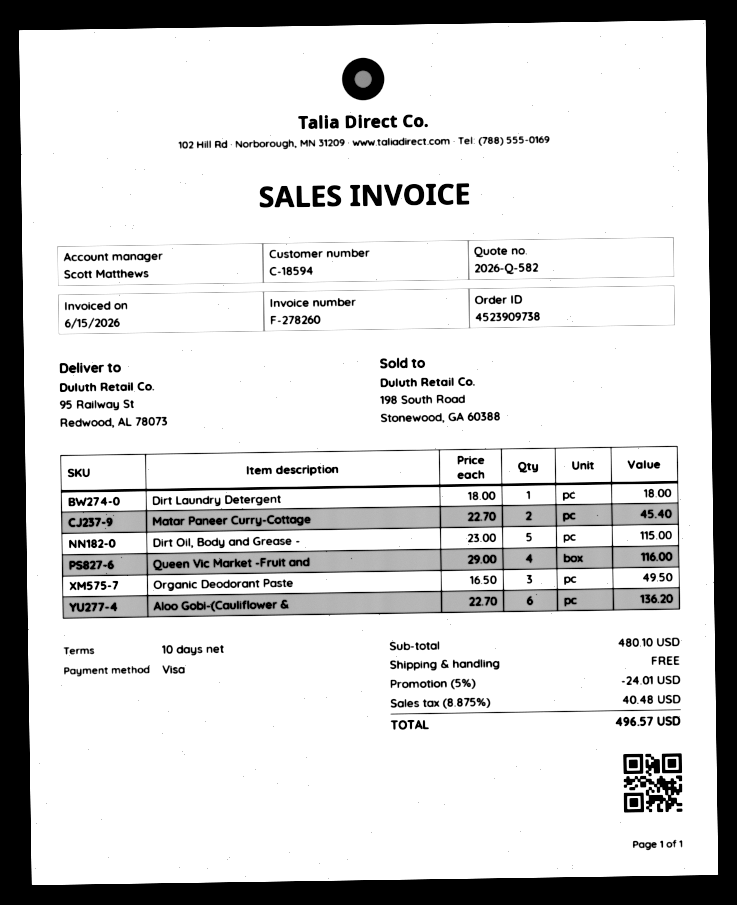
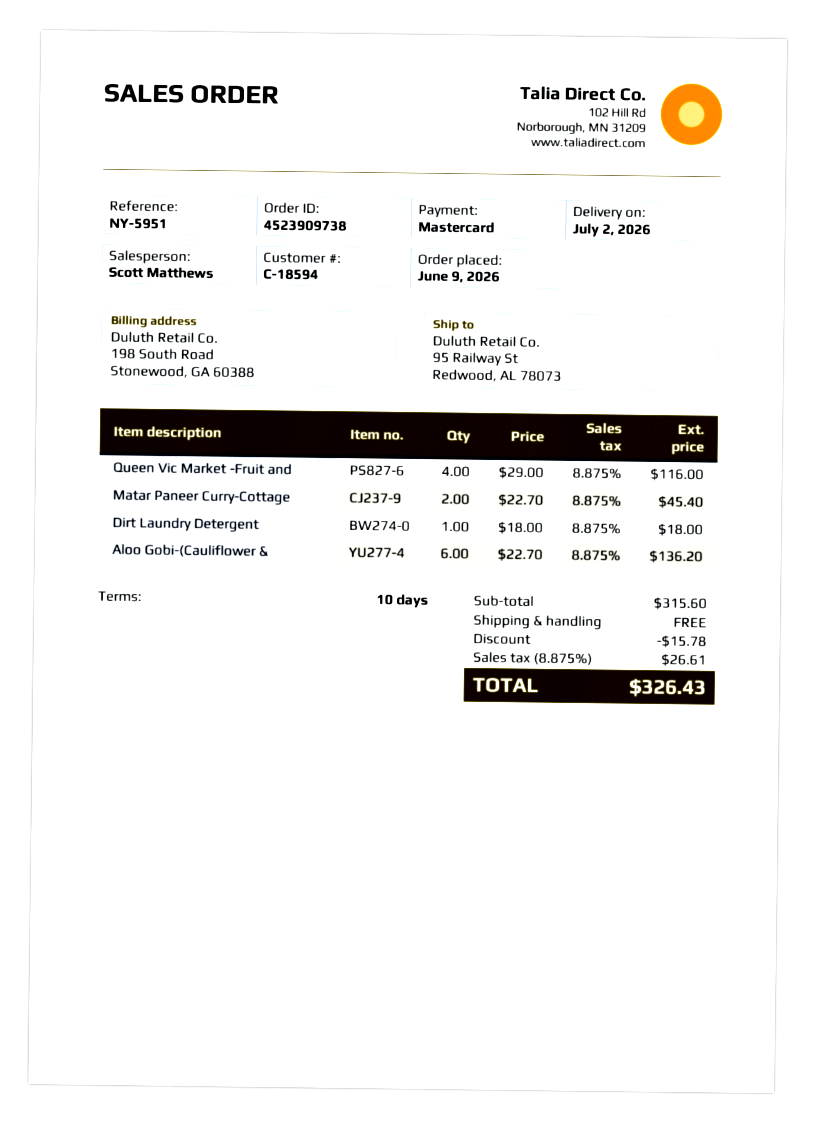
payment method: Visa -> Mastercard
Dirt Oil, Body and Grease -: 5 x 23.00 = 115.00 -> none
Organic Deodorant Paste: 3 x 16.50 = 49.50 -> none
subtotal: 480.10 -> 315.60
discount: 24.01 -> 15.78
tax: 8.875% = 40.48 -> 8.875% = 26.61
total: 496.57 -> 326.43

